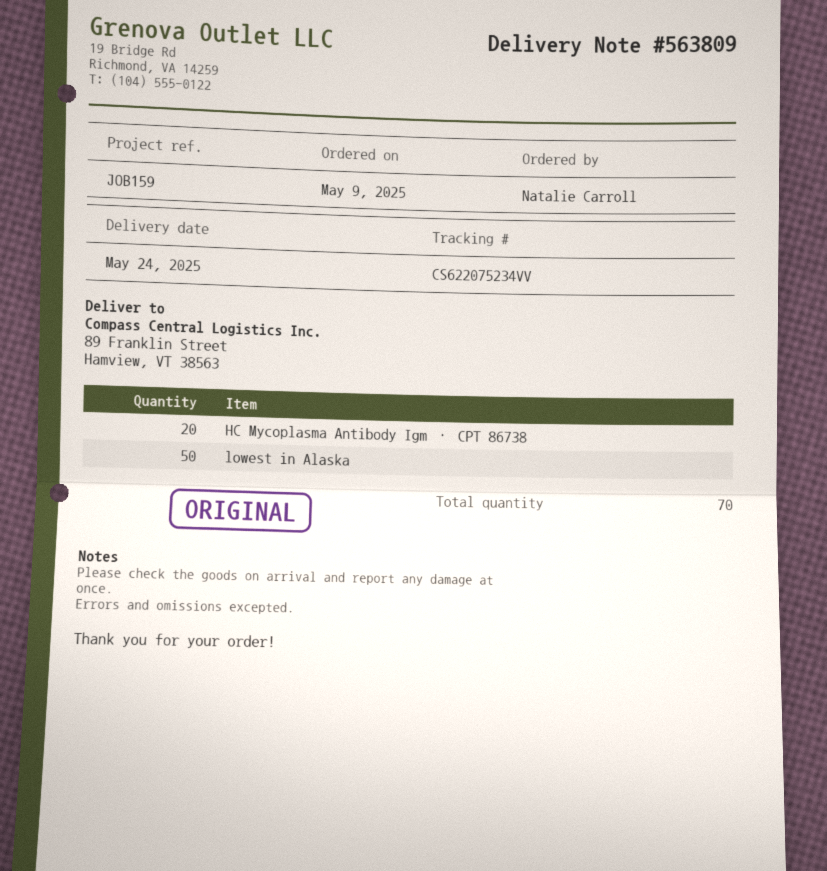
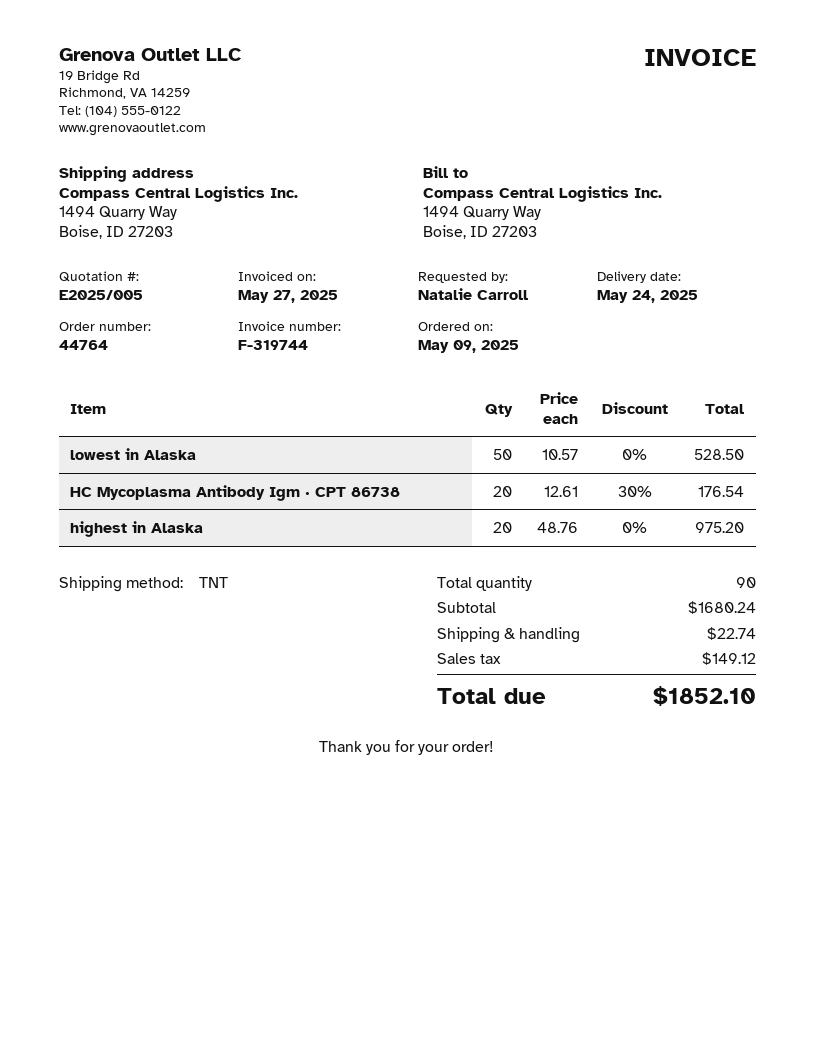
ship to: 89 Franklin Street, Hamview, VT 38563 -> 1494 Quarry Way, Boise, ID 27203
highest in Alaska: none -> 20
total quantity: 70 -> 90

